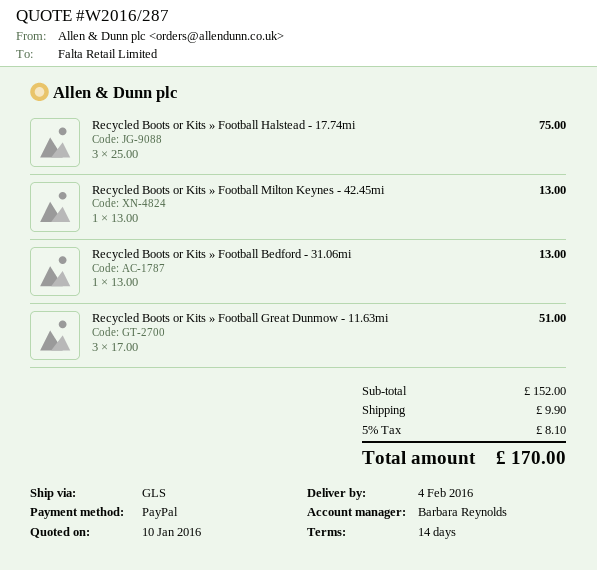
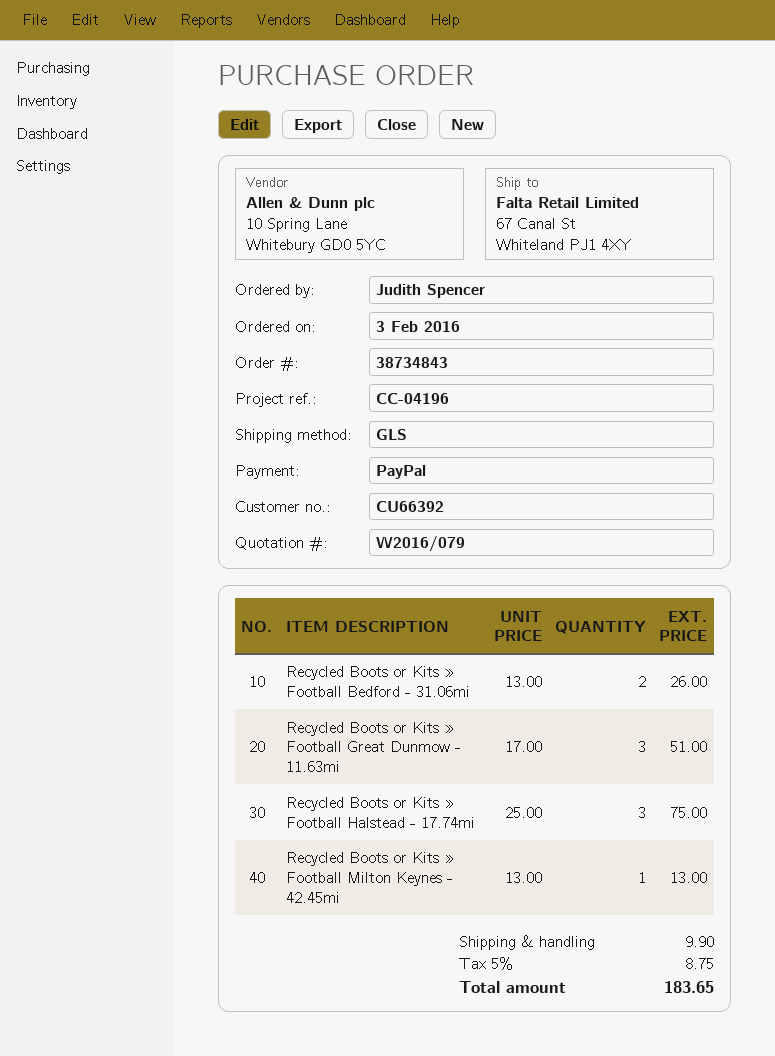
quote number: W2016/287 -> W2016/079
Recycled Boots or Kits » Football Bedford - 31.06mi: 1 x 13.00 = 13.00 -> 2 x 13.00 = 26.00
tax: 5% = 8.10 -> 5% = 8.75
total: 170.00 -> 183.65

